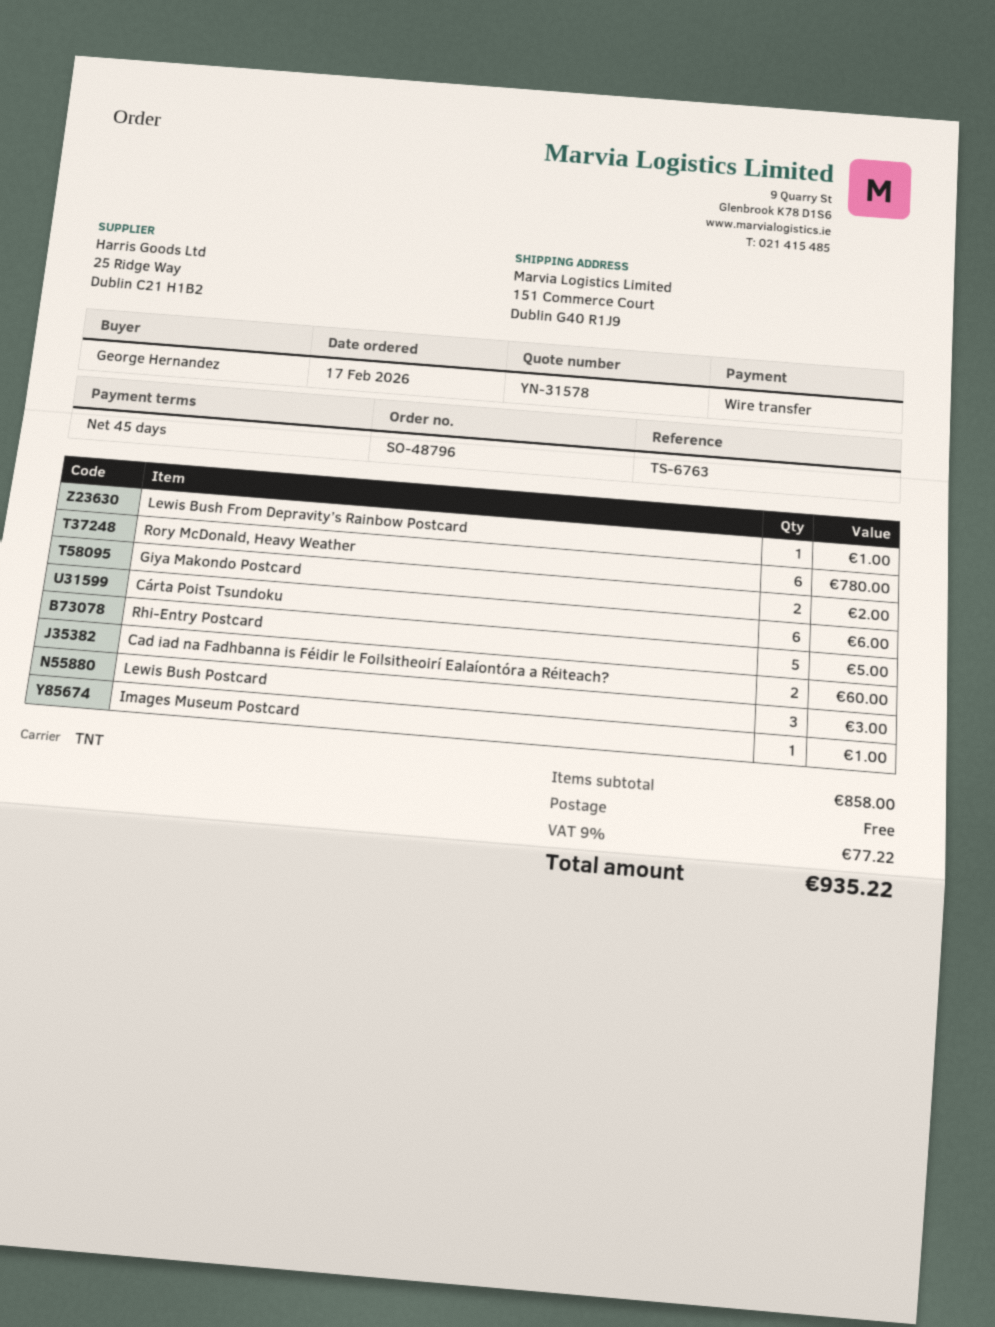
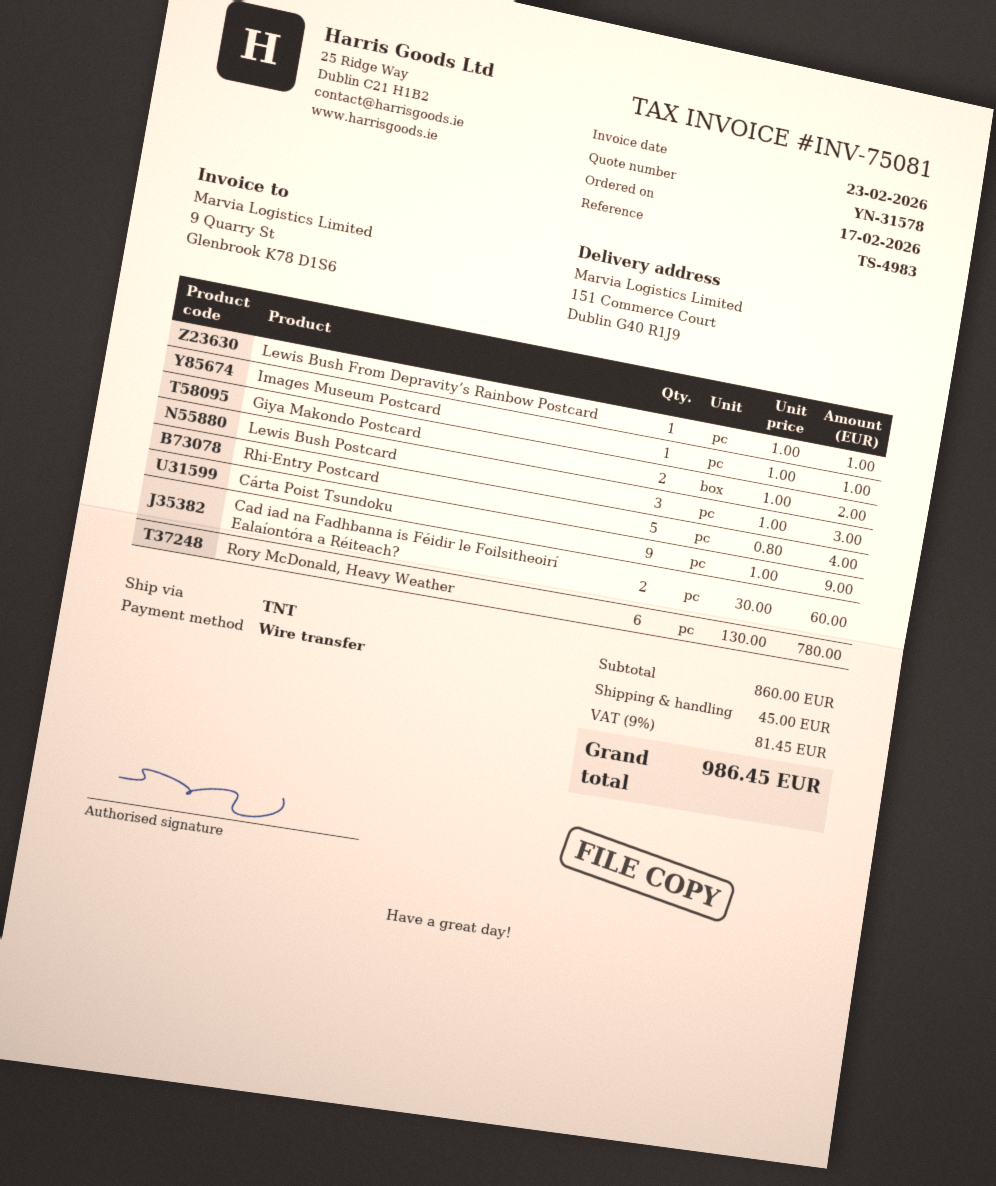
reference: TS-6763 -> TS-4983
Cárta Poist Tsundoku: 6 for 6.00 -> 9 for 9.00
Rhi-Entry Postcard: 5 for 5.00 -> 5 for 4.00
subtotal: 858.00 -> 860.00
shipping: 0.00 -> 45.00
tax: 9% = 77.22 -> 9% = 81.45
total: 935.22 -> 986.45

